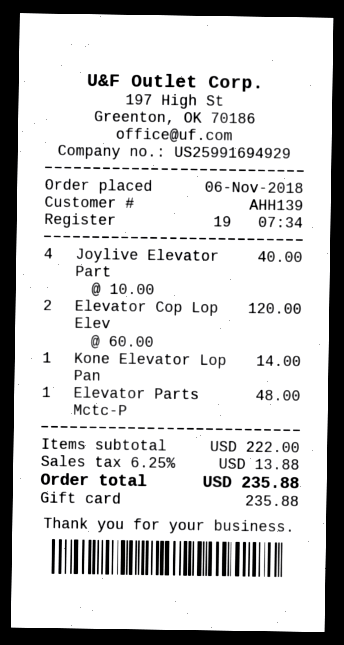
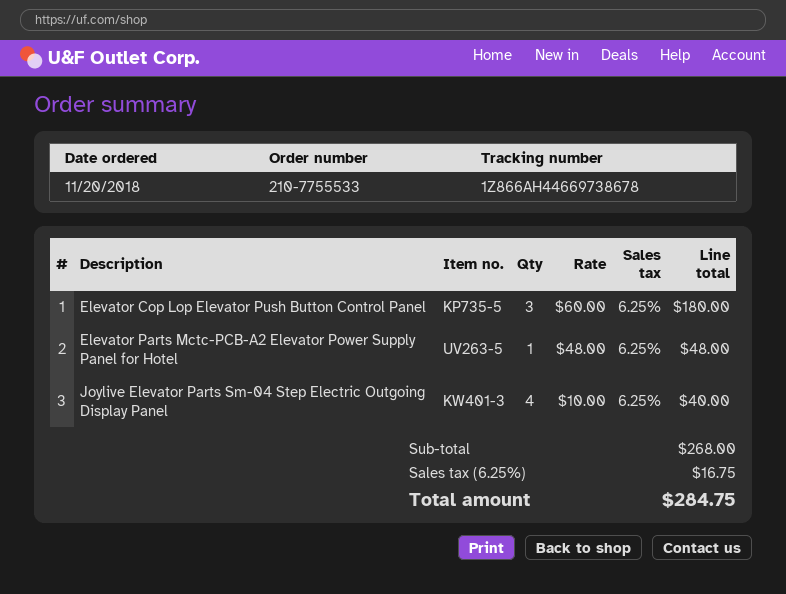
order date: 2018-11-06 -> 2018-11-20
Elevator Cop Lop Elev: 2 x 60.00 = 120.00 -> 3 x 60.00 = 180.00
Kone Elevator Lop Pan: 1 x 14.00 = 14.00 -> none
subtotal: 222.00 -> 268.00
tax: 6.25% = 13.88 -> 6.25% = 16.75
total: 235.88 -> 284.75

